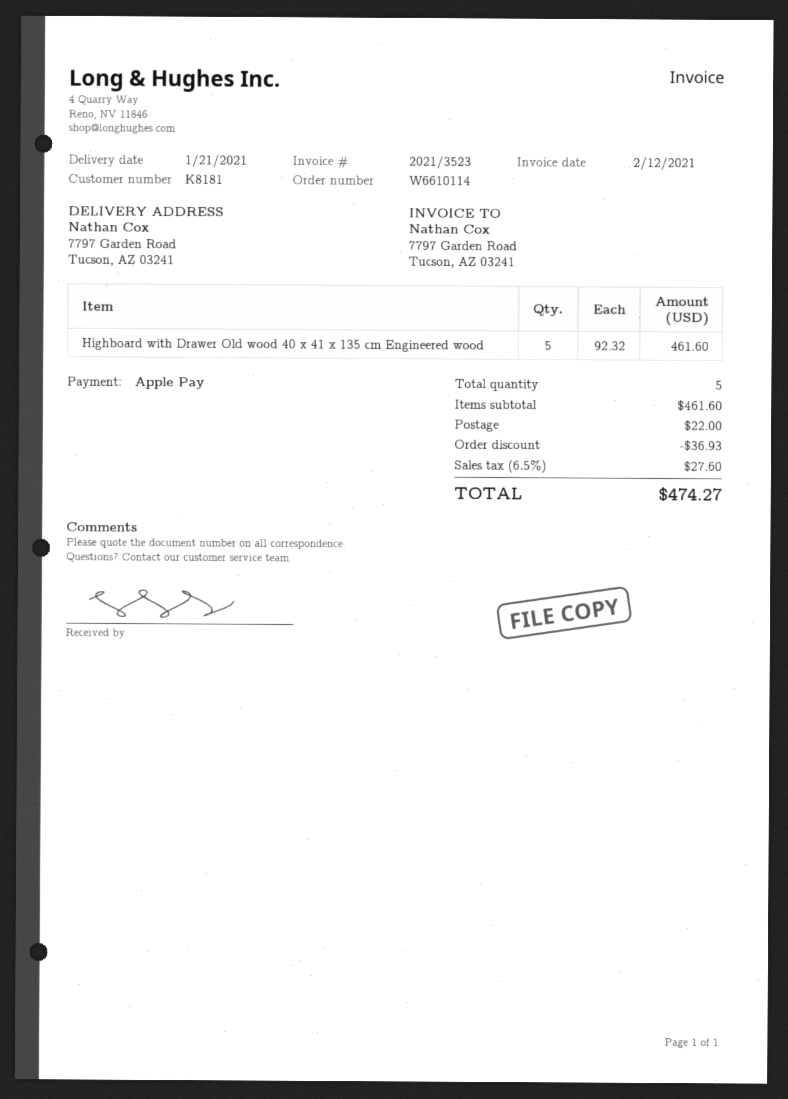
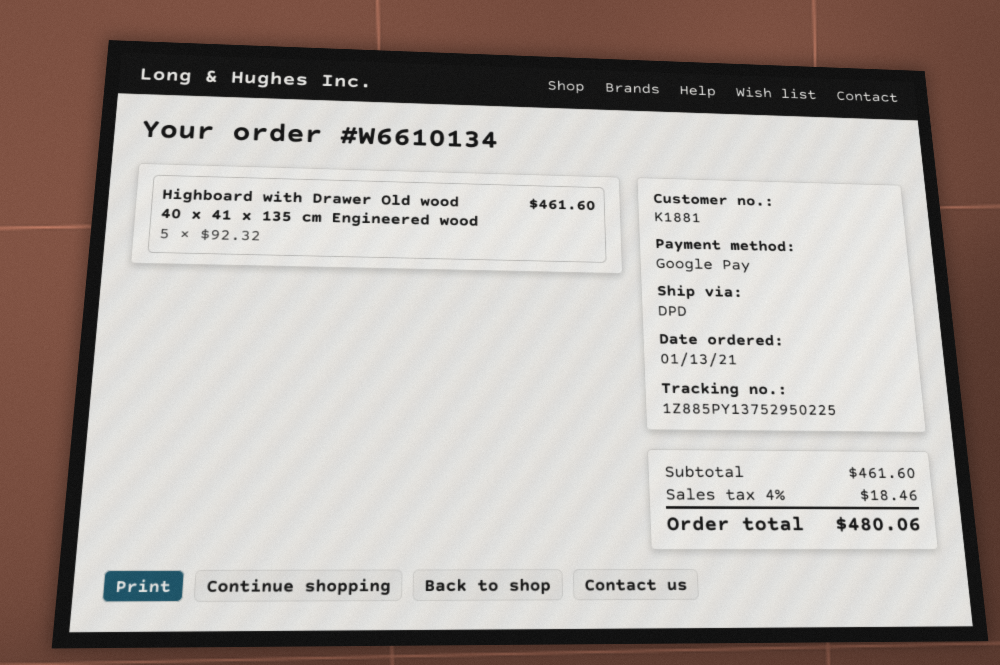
order number: W6610114 -> W6610134
customer number: K8181 -> K1881
payment method: Apple Pay -> Google Pay
discount: 36.93 -> none
shipping: 22.00 -> none
tax: 6.5% = 27.60 -> 4% = 18.46
total: 474.27 -> 480.06

